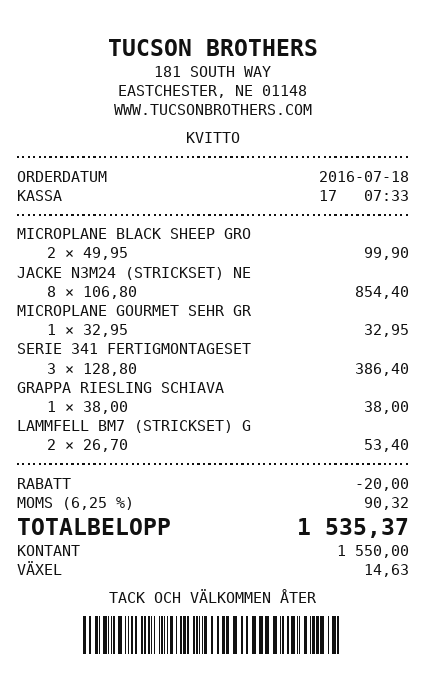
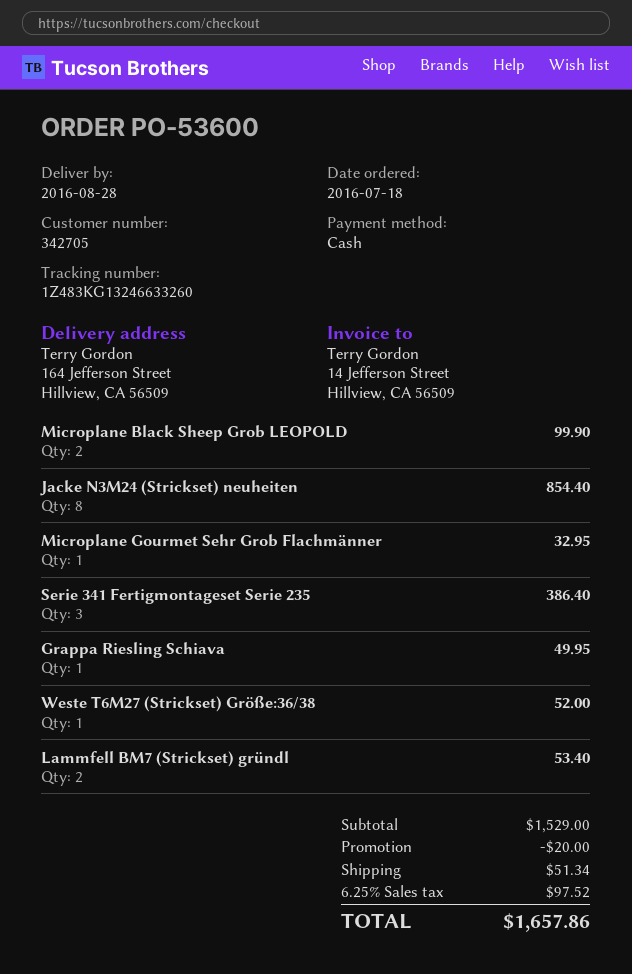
GRAPPA RIESLING SCHIAVA: 1 for 38.00 -> 1 for 49.95
Weste T6M27 (Strickset) Größe:36/38: none -> 1 for 52.00
shipping: none -> 51.34
tax: 6.25% = 90.32 -> 6.25% = 97.52
total: 1535.37 -> 1657.86

